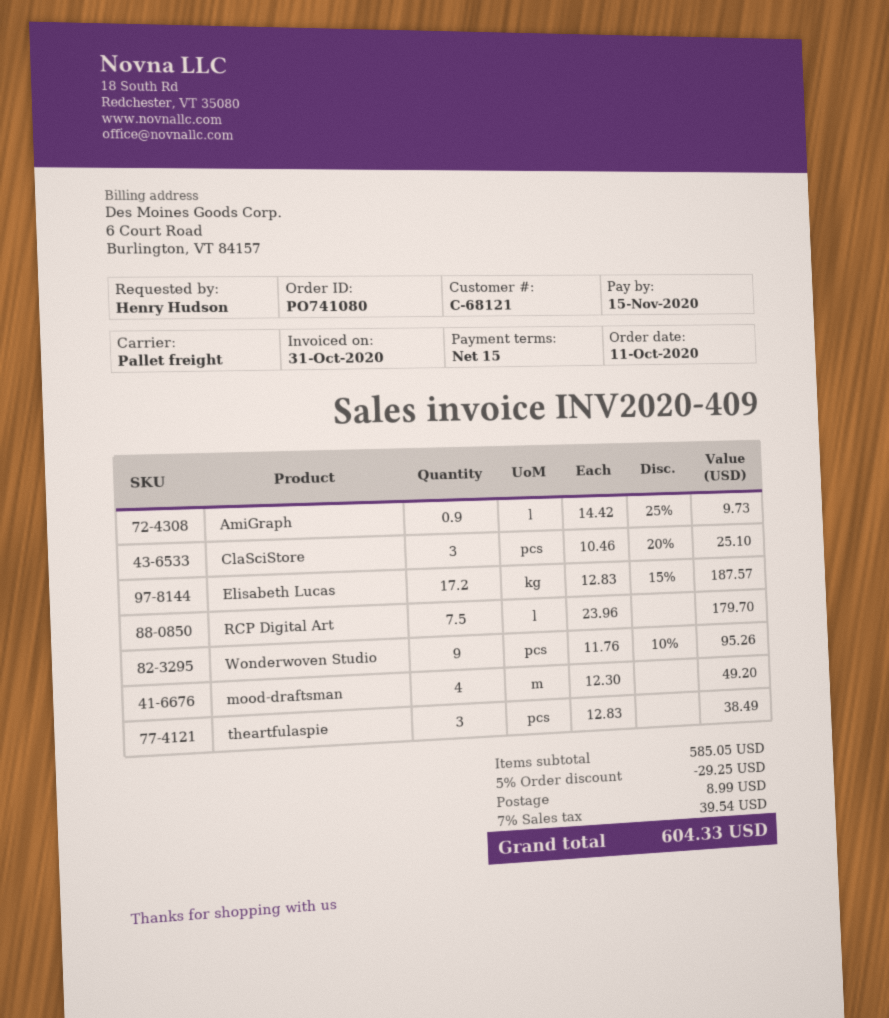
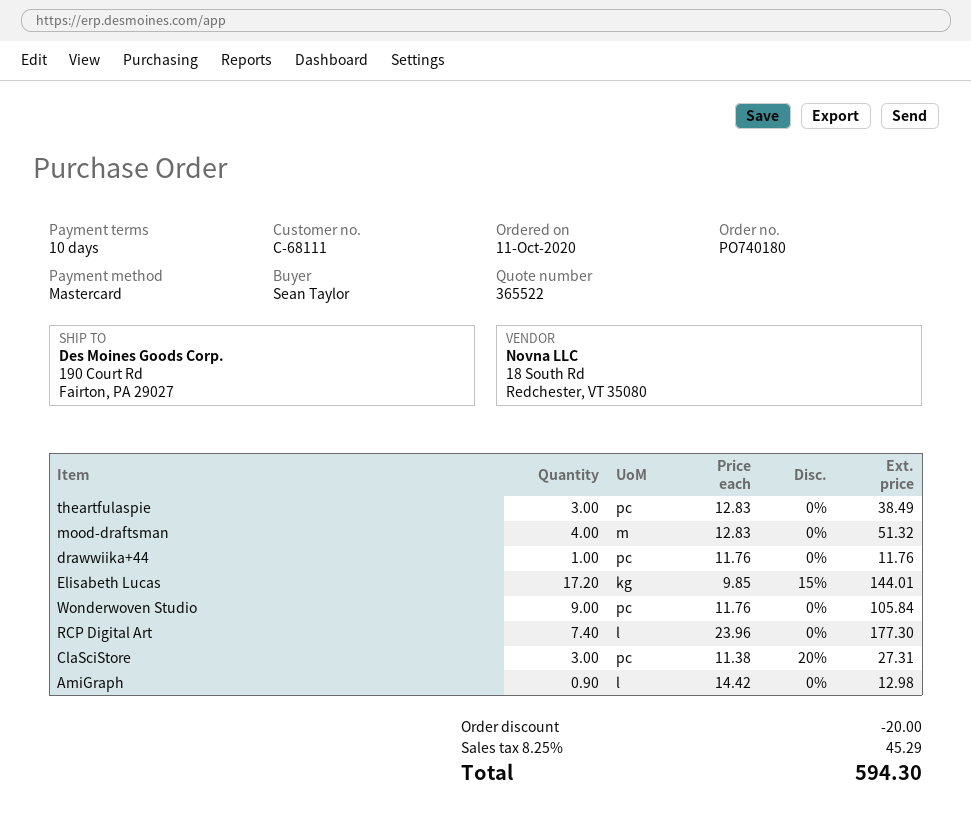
order number: PO741080 -> PO740180
payment terms: 15 days -> 10 days
customer number: C-68121 -> C-68111
ordered by: Henry Hudson -> Sean Taylor
AmiGraph: 0.9 x 14.42 - 25% = 9.73 -> 0.9 x 14.42 = 12.98
ClaSciStore: 3 x 10.46 - 20% = 25.10 -> 3 x 11.38 - 20% = 27.31
Elisabeth Lucas: 17.2 x 12.83 - 15% = 187.57 -> 17.2 x 9.85 - 15% = 144.01
RCP Digital Art: 7.5 x 23.96 = 179.70 -> 7.4 x 23.96 = 177.30
Wonderwoven Studio: 9 x 11.76 - 10% = 95.26 -> 9 x 11.76 = 105.84
mood-draftsman: 4 x 12.30 = 49.20 -> 4 x 12.83 = 51.32
drawwiika+44: none -> 1 x 11.76 = 11.76
discount: 29.25 -> 20.00
shipping: 8.99 -> none
tax: 7% = 39.54 -> 8.25% = 45.29
total: 604.33 -> 594.30

